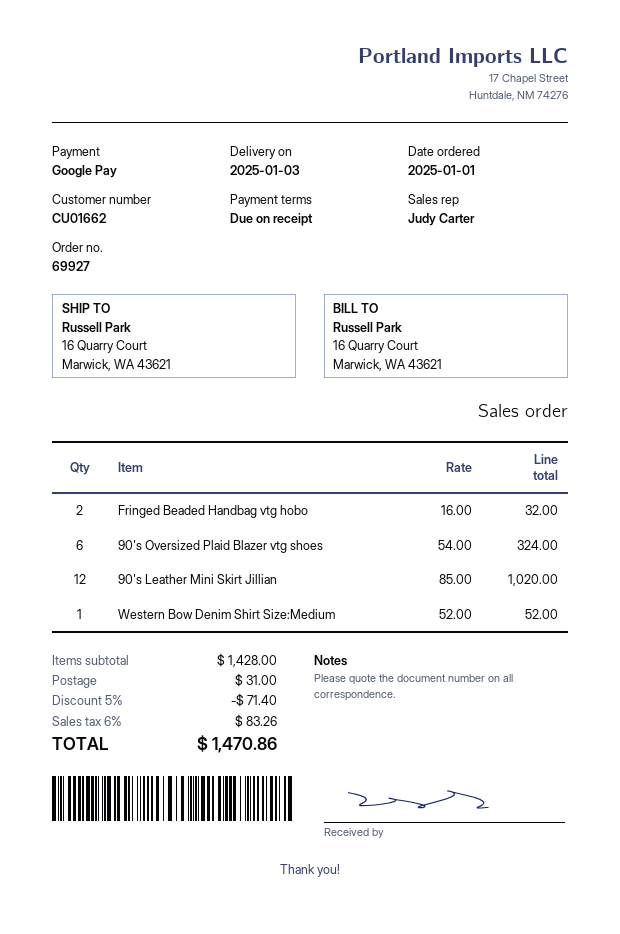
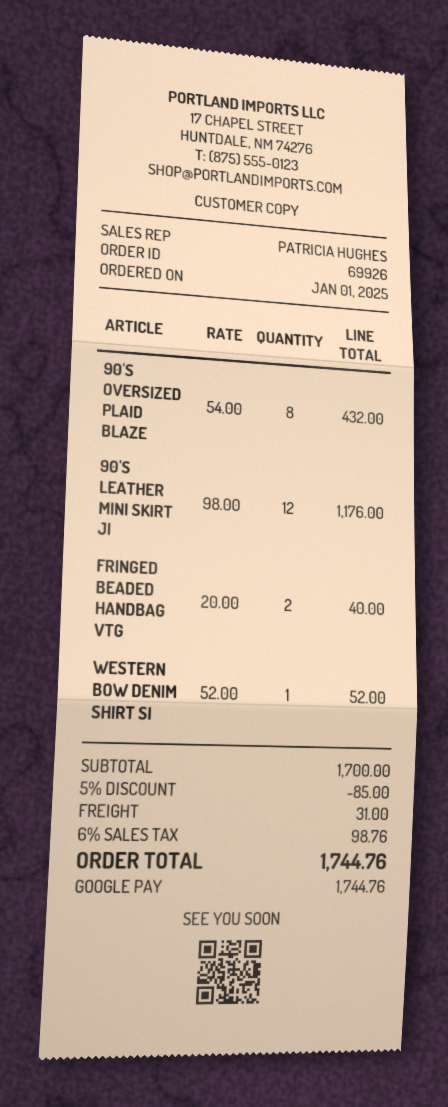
order number: 69927 -> 69926
sales rep: Judy Carter -> PATRICIA HUGHES
Fringed Beaded Handbag vtg hobo: 2 x 16.00 = 32.00 -> 2 x 20.00 = 40.00
90's Oversized Plaid Blazer vtg shoes: 6 x 54.00 = 324.00 -> 8 x 54.00 = 432.00
90's Leather Mini Skirt Jillian: 12 x 85.00 = 1020.00 -> 12 x 98.00 = 1176.00
subtotal: 1428.00 -> 1700.00
discount: 5% = 71.40 -> 5% = 85.00
tax: 6% = 83.26 -> 6% = 98.76
total: 1470.86 -> 1744.76

